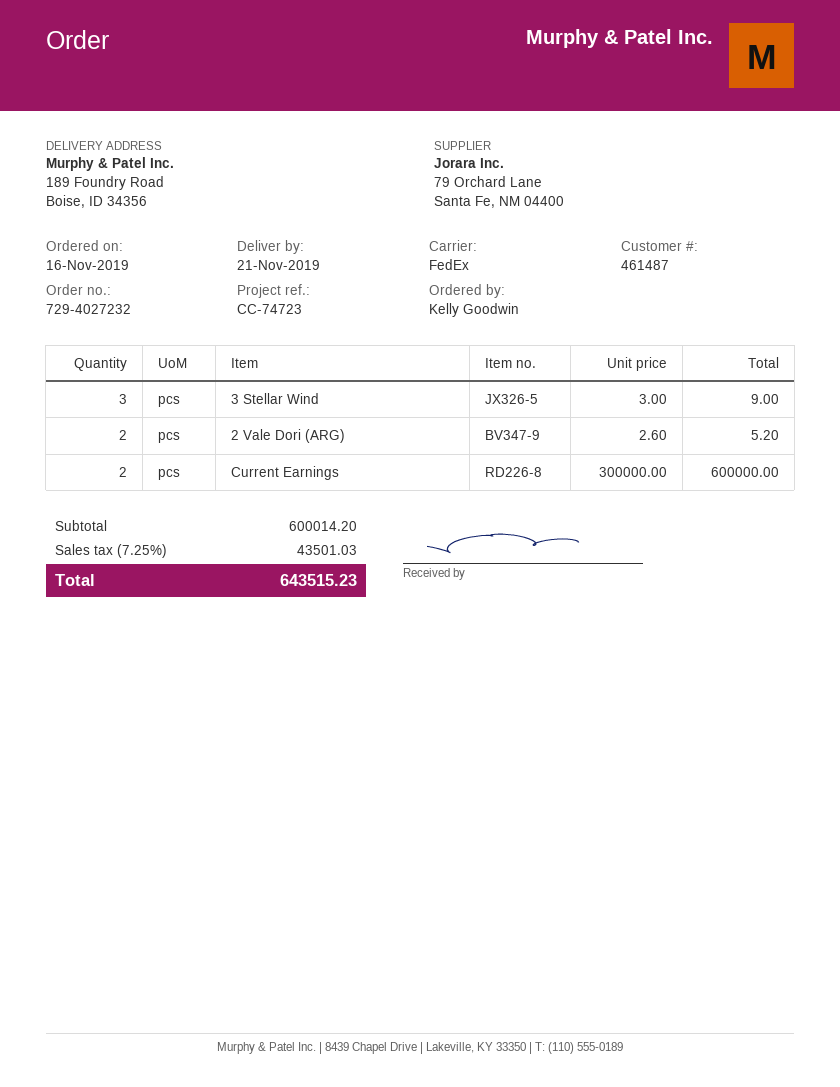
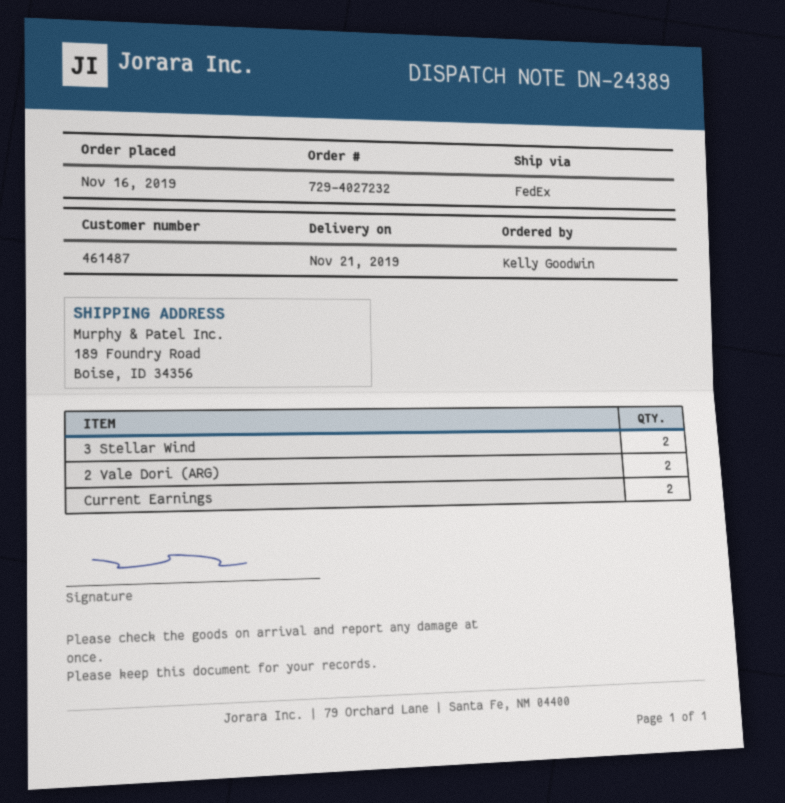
3 Stellar Wind: 3 -> 2

